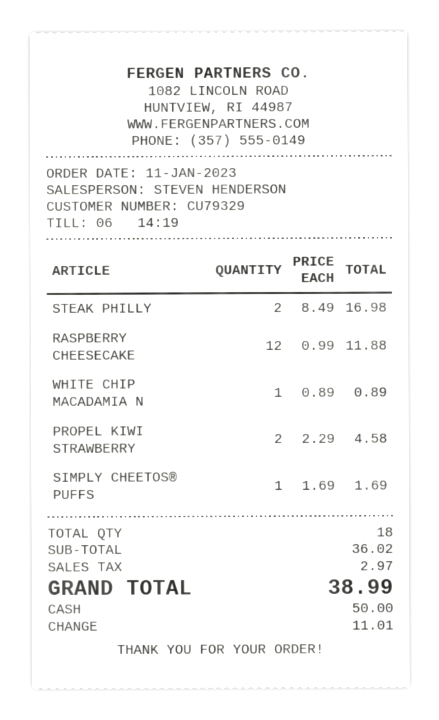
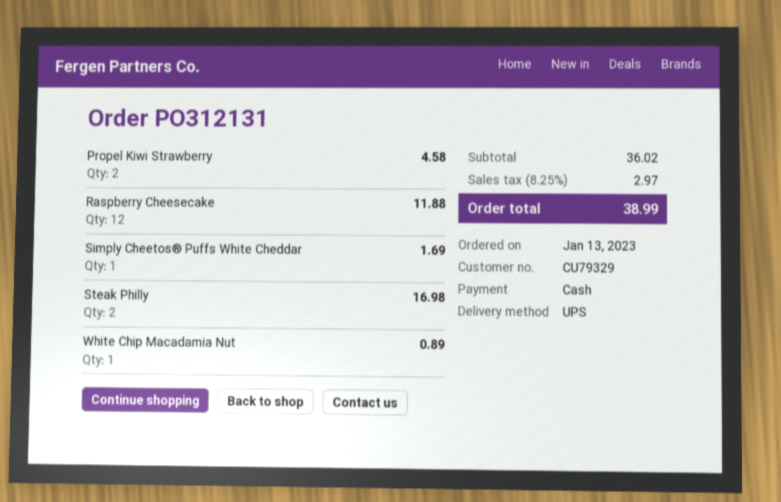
order date: 2023-01-11 -> 2023-01-13

